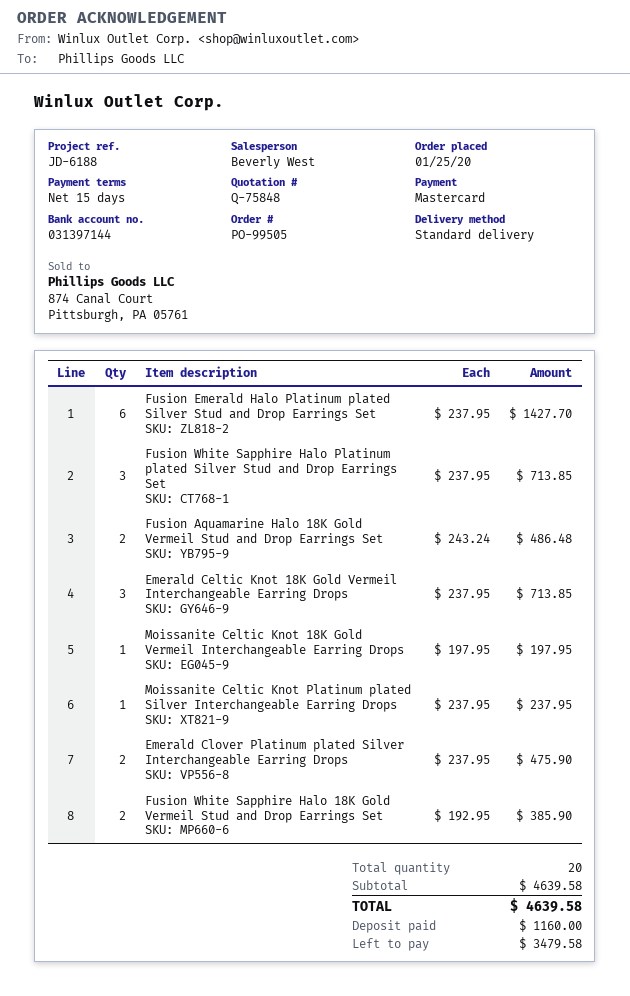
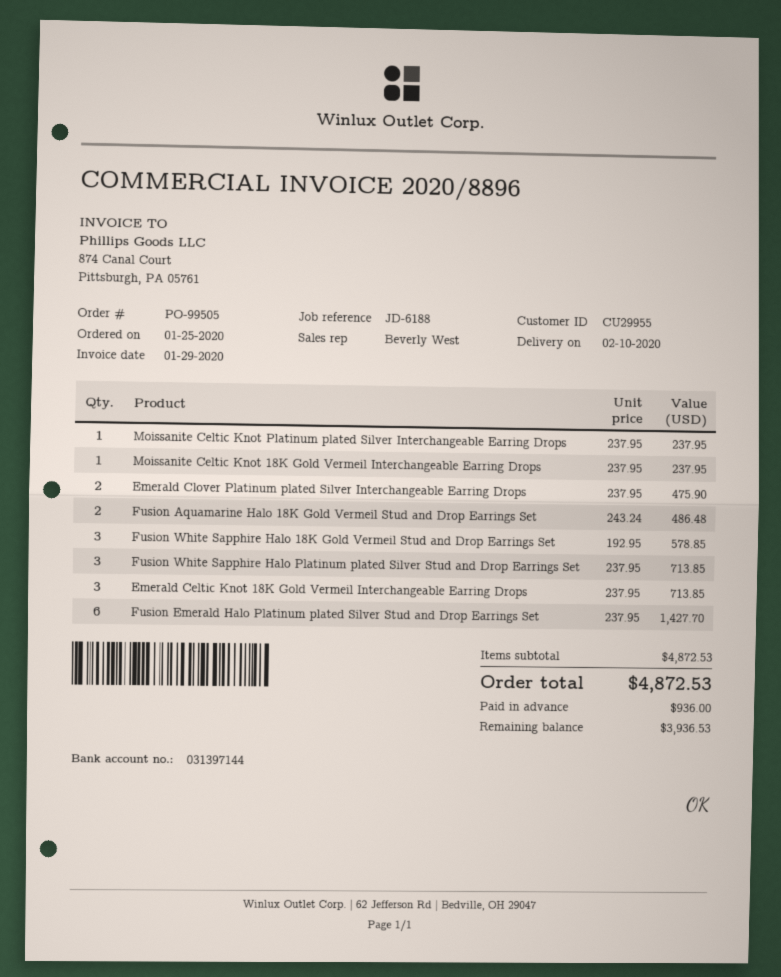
Moissanite Celtic Knot 18K Gold Vermeil Interchangeable Earring Drops: 1 x 197.95 = 197.95 -> 1 x 237.95 = 237.95
Fusion White Sapphire Halo 18K Gold Vermeil Stud and Drop Earrings Set: 2 x 192.95 = 385.90 -> 3 x 192.95 = 578.85
subtotal: 4639.58 -> 4872.53
total: 4639.58 -> 4872.53
deposit: 1160.00 -> 936.00
balance: 3479.58 -> 3936.53

